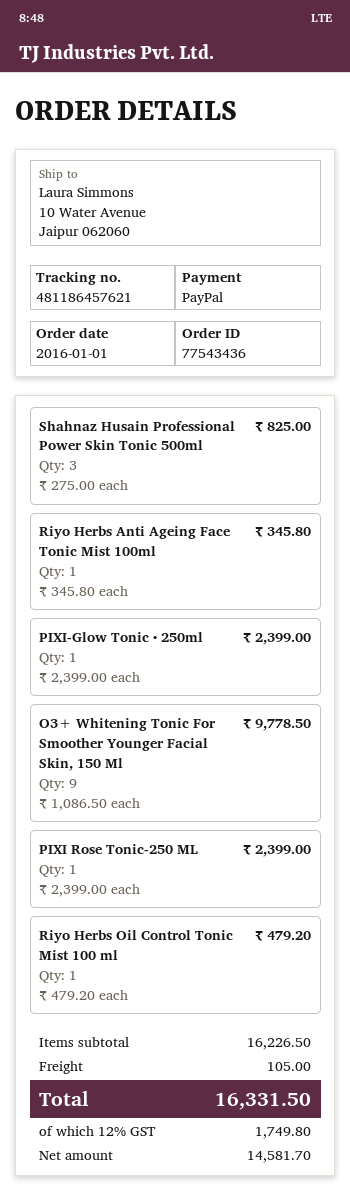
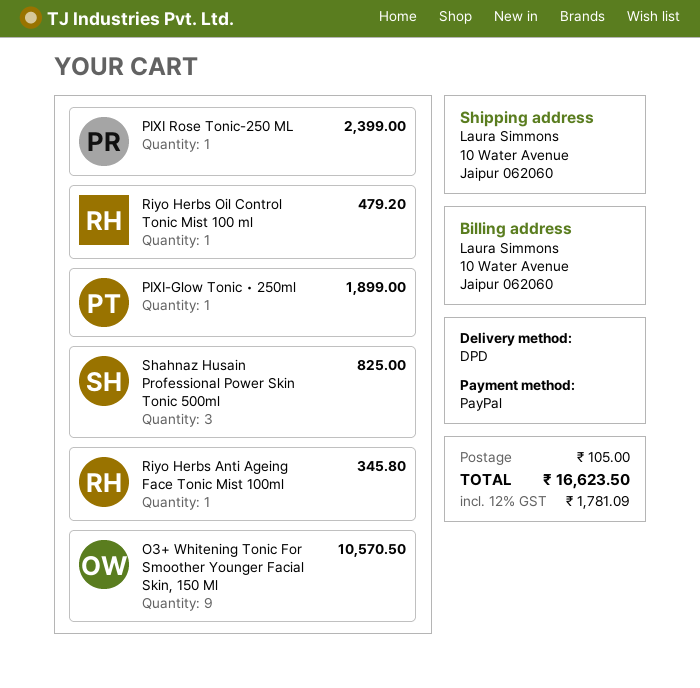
PIXI-Glow Tonic • 250ml: 1 for 2399.00 -> 1 for 1899.00
O3+ Whitening Tonic For Smoother Younger Facial Skin, 150 Ml: 9 for 9778.50 -> 9 for 10570.50
tax: 12% = 1749.80 -> 12% = 1781.09
total: 16331.50 -> 16623.50

